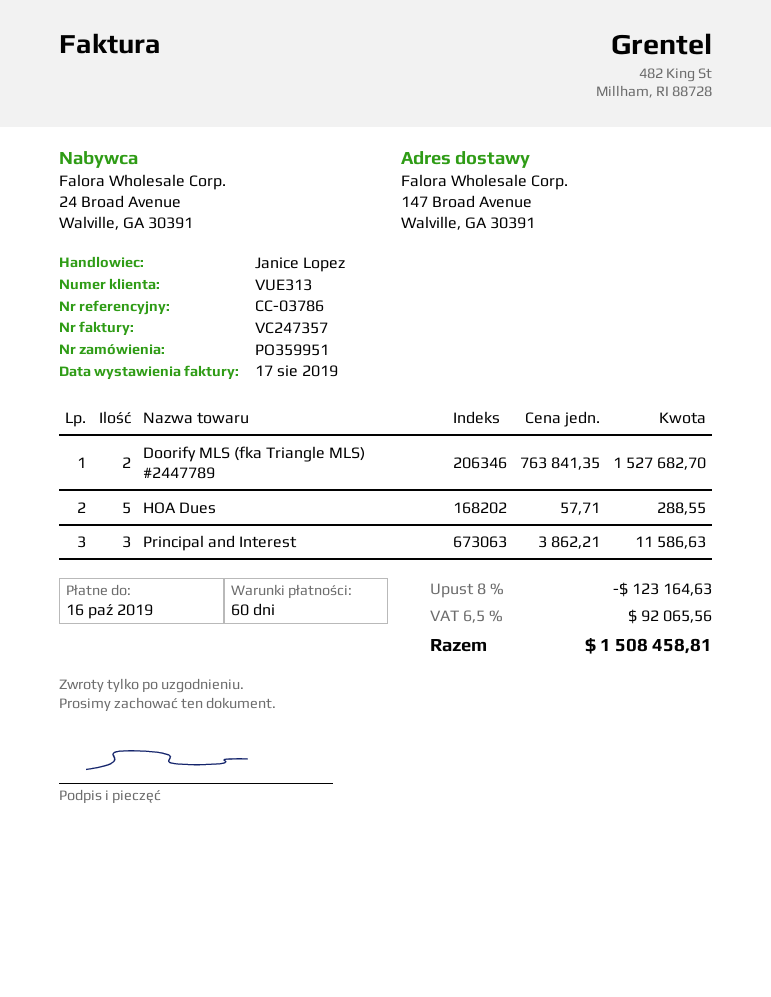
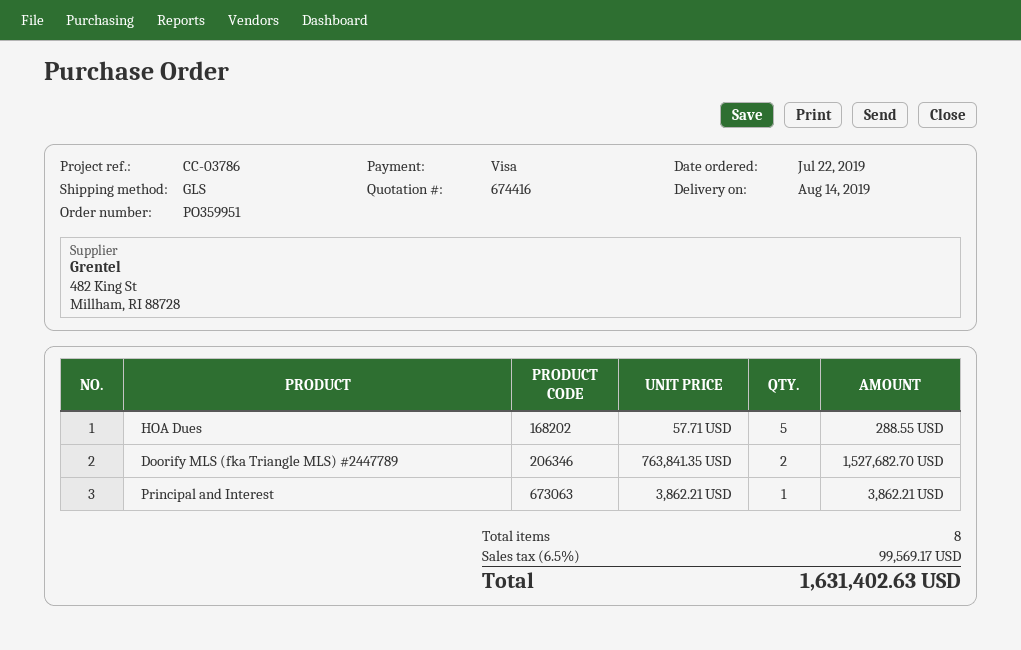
Principal and Interest: 3 x 3862.21 = 11586.63 -> 1 x 3862.21 = 3862.21
discount: 8% = 123164.63 -> none
tax: 6.5% = 92065.56 -> 6.5% = 99569.17
total: 1508458.81 -> 1631402.63

